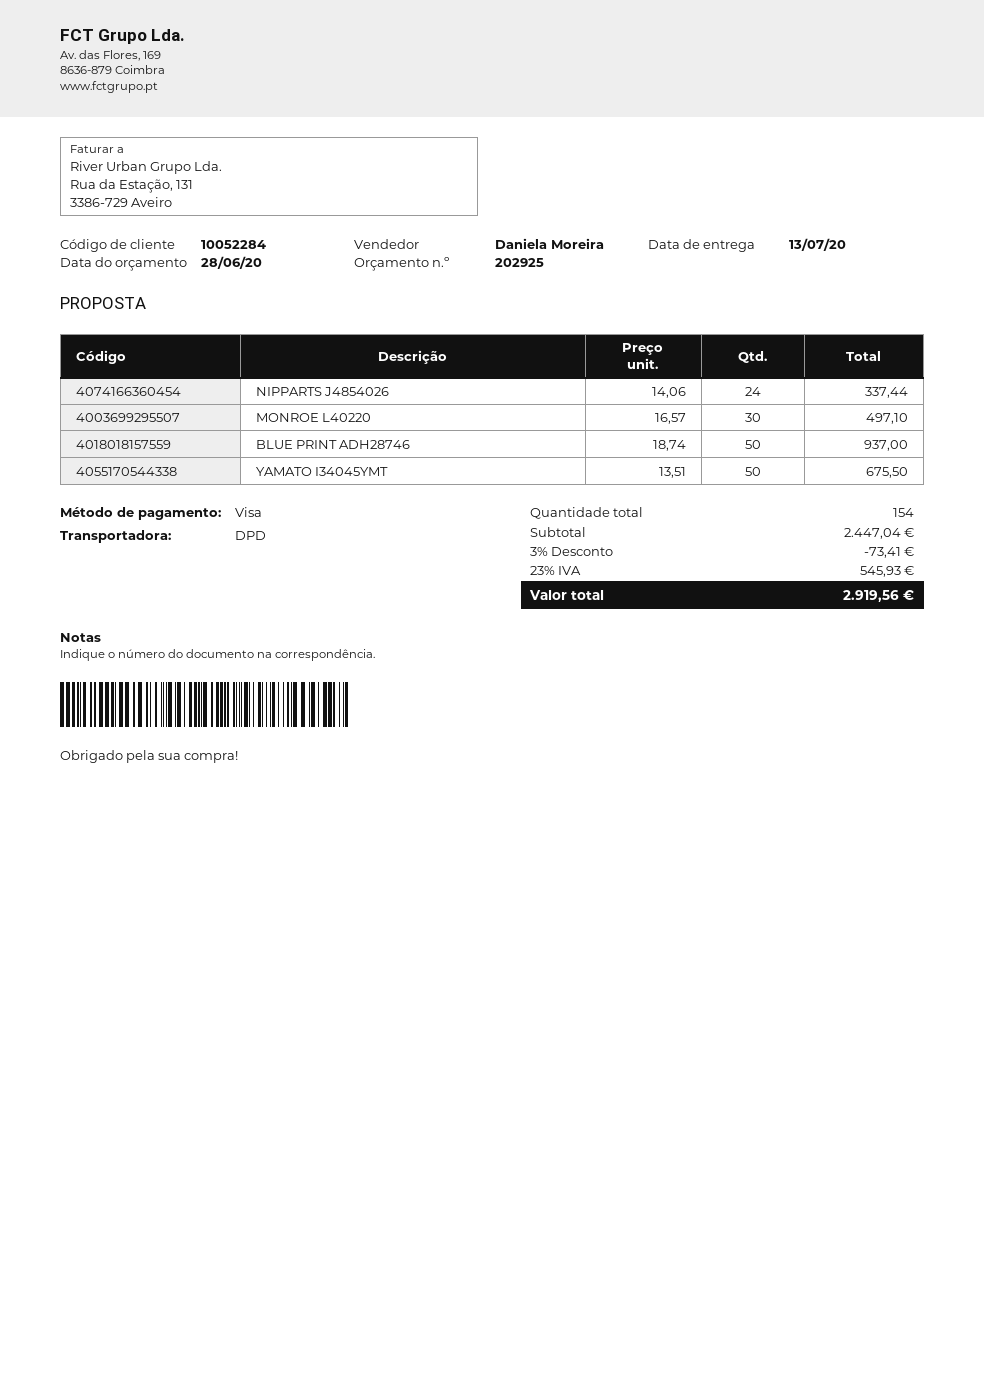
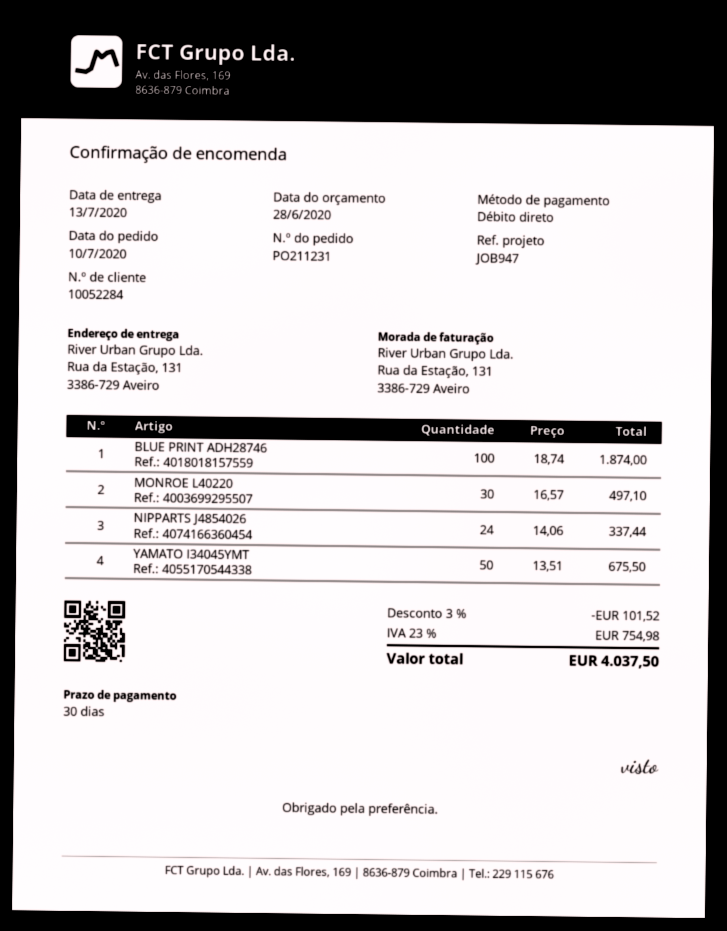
payment method: Visa -> direct debit
BLUE PRINT ADH28746: 50 x 18.74 = 937.00 -> 100 x 18.74 = 1874.00
discount: 3% = 73.41 -> 3% = 101.52
tax: 23% = 545.93 -> 23% = 754.98
total: 2919.56 -> 4037.50

